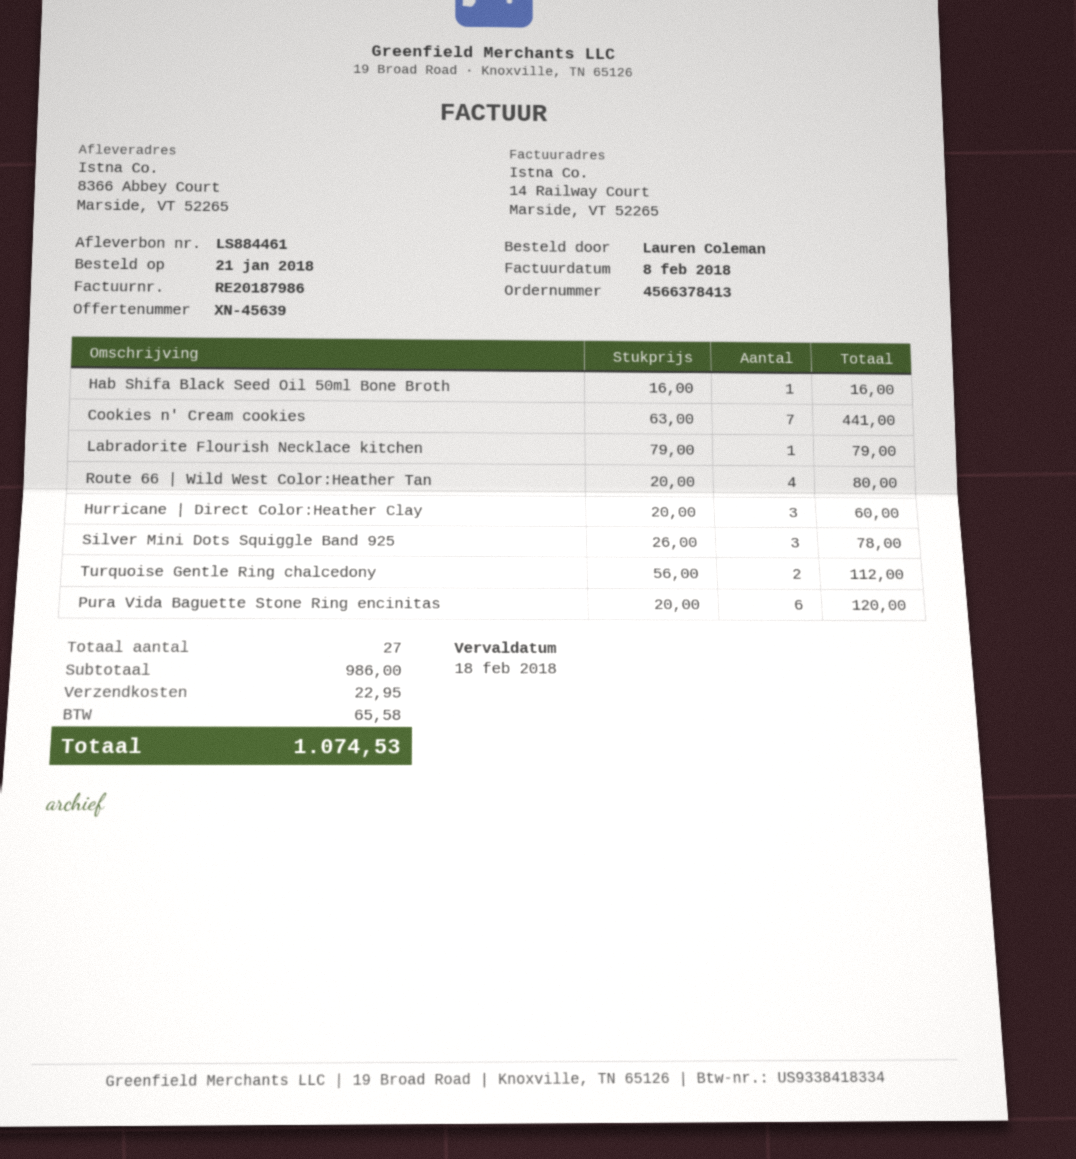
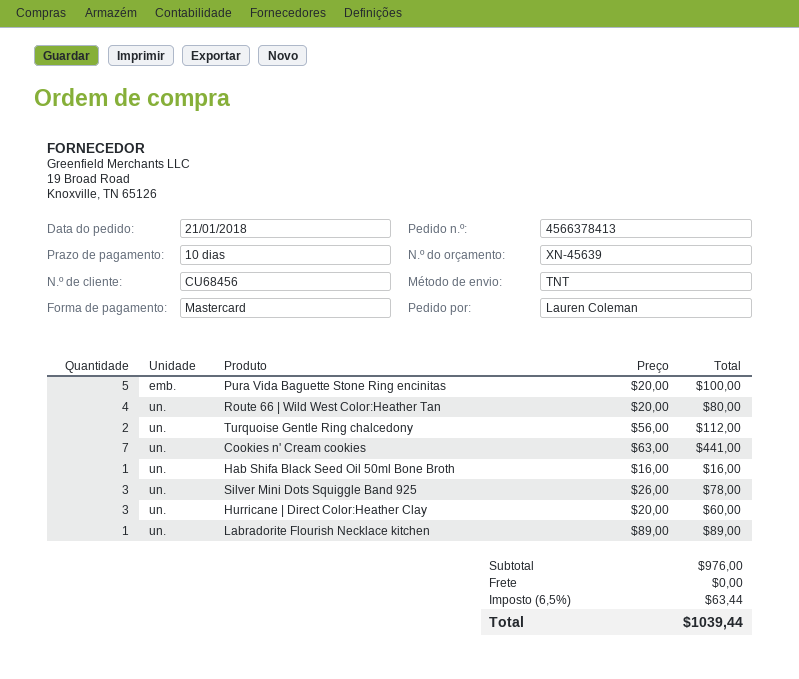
Labradorite Flourish Necklace kitchen: 1 x 79.00 = 79.00 -> 1 x 89.00 = 89.00
Pura Vida Baguette Stone Ring encinitas: 6 x 20.00 = 120.00 -> 5 x 20.00 = 100.00
subtotal: 986.00 -> 976.00
shipping: 22.95 -> 0.00
tax: 65.58 -> 63.44
total: 1074.53 -> 1039.44

